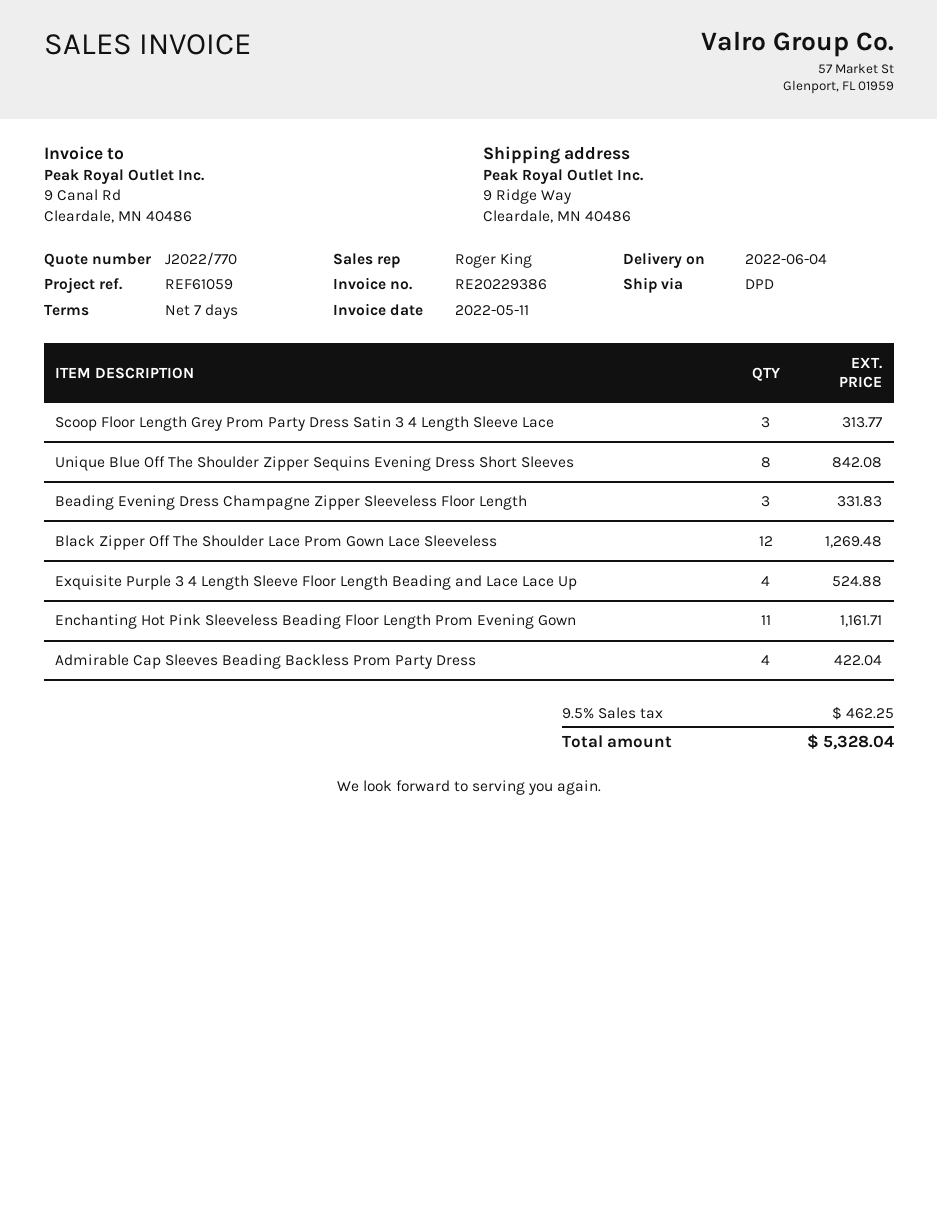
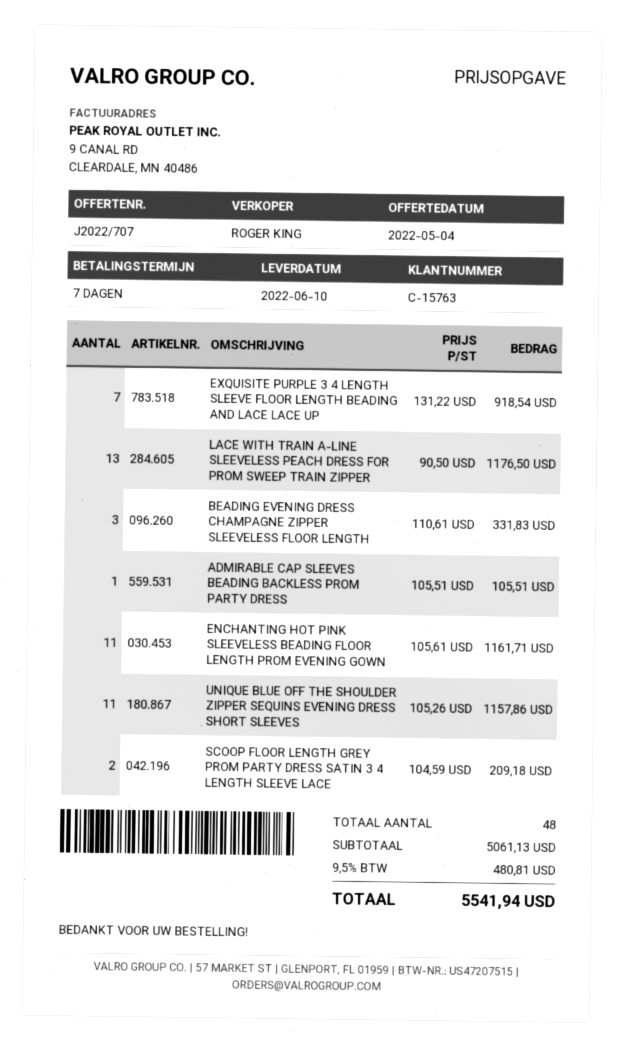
quote number: J2022/770 -> J2022/707
delivery date: 2022-06-04 -> 2022-06-10
Scoop Floor Length Grey Prom Party Dress Satin 3 4 Length Sleeve Lace: 3 for 313.77 -> 2 for 209.18
Unique Blue Off The Shoulder Zipper Sequins Evening Dress Short Sleeves: 8 for 842.08 -> 11 for 1157.86
Black Zipper Off The Shoulder Lace Prom Gown Lace Sleeveless: 12 for 1269.48 -> none
Exquisite Purple 3 4 Length Sleeve Floor Length Beading and Lace Lace Up: 4 for 524.88 -> 7 for 918.54
Admirable Cap Sleeves Beading Backless Prom Party Dress: 4 for 422.04 -> 1 for 105.51
LACE WITH TRAIN A-LINE SLEEVELESS PEACH DRESS FOR PROM SWEEP TRAIN ZIPPER: none -> 13 for 1176.50
tax: 9.5% = 462.25 -> 9.5% = 480.81
total: 5328.04 -> 5541.94

